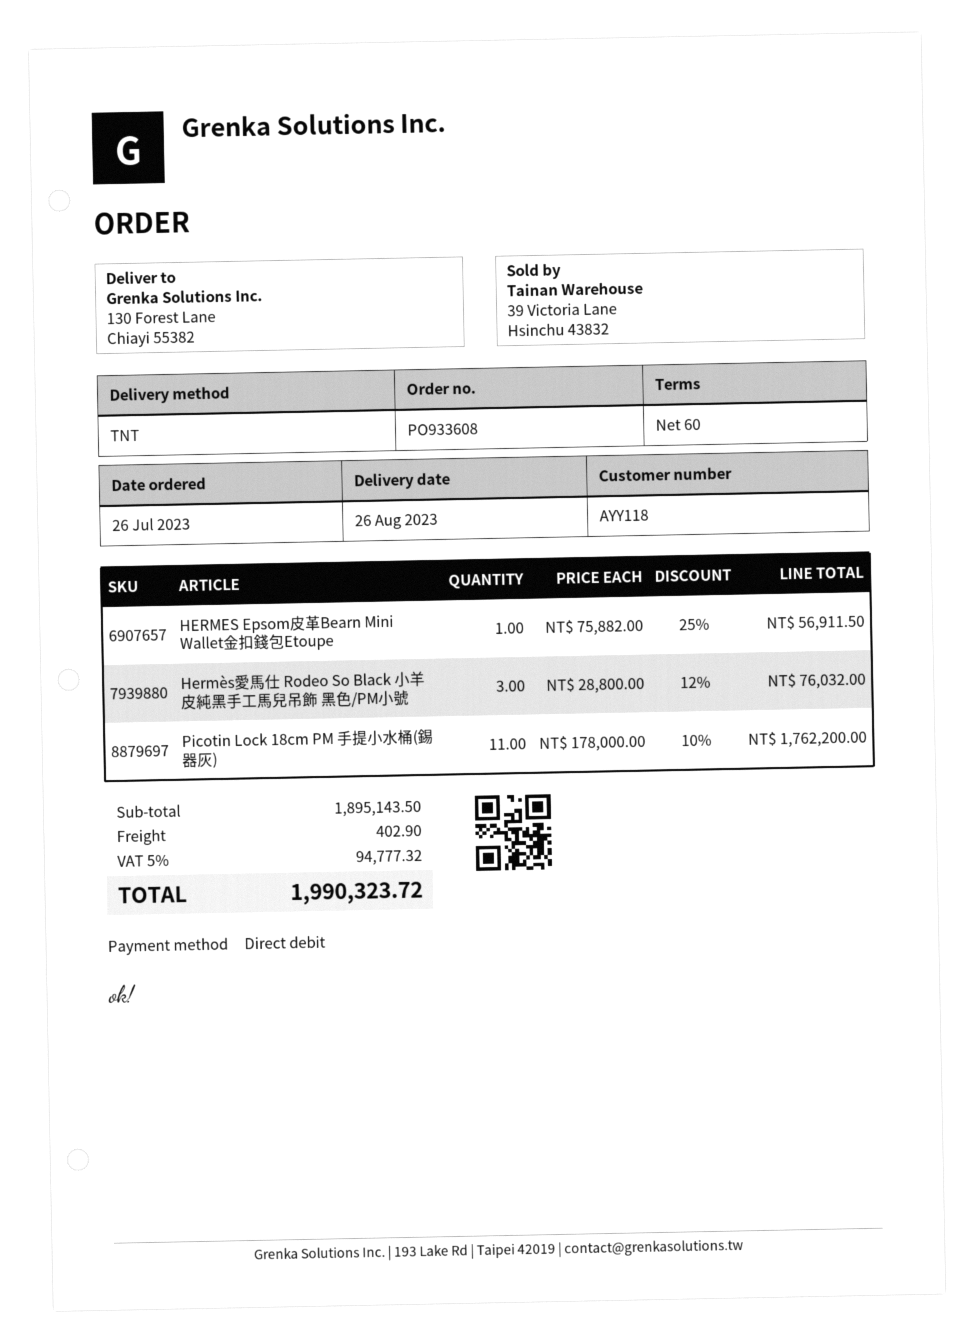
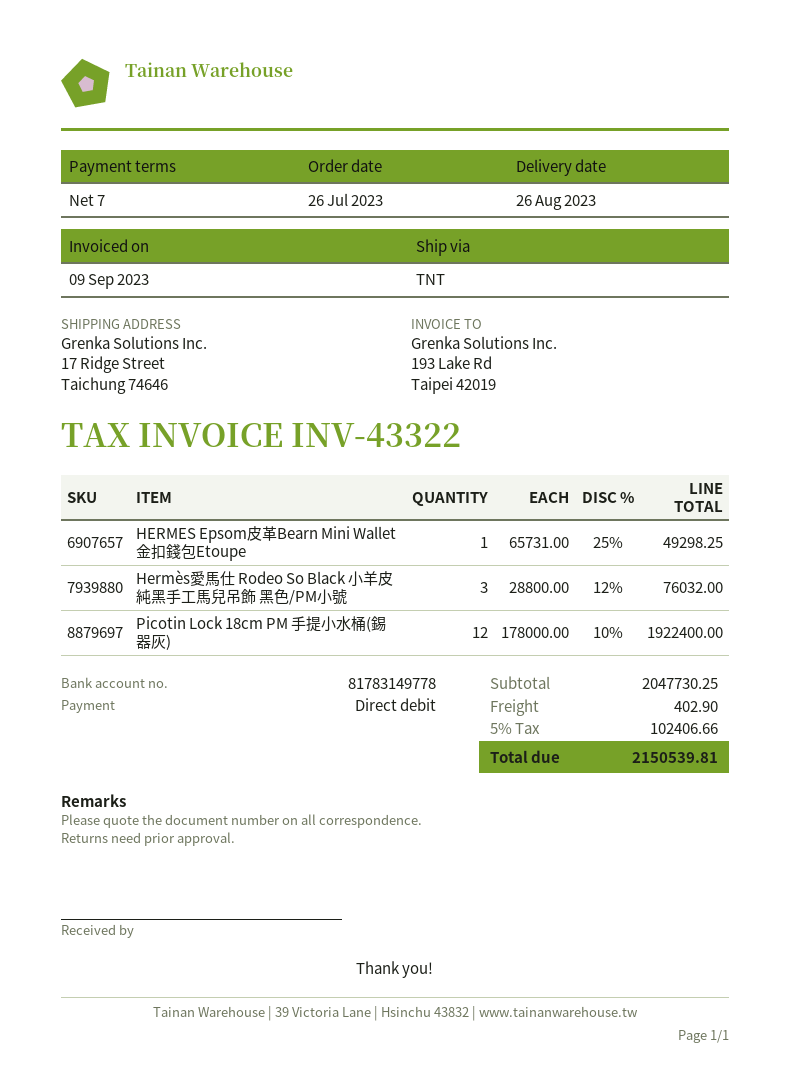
payment terms: 60 days -> 7 days
ship to: 130 Forest Lane, Chiayi 55382 -> 17 Ridge Street, Taichung 74646
HERMES Epsom皮革Bearn Mini Wallet金扣錢包Etoupe: 1 x 75882.00 - 25% = 56911.50 -> 1 x 65731.00 - 25% = 49298.25
Picotin Lock 18cm PM 手提小水桶(錫器灰): 11 x 178000.00 - 10% = 1762200.00 -> 12 x 178000.00 - 10% = 1922400.00
subtotal: 1895143.50 -> 2047730.25
tax: 5% = 94777.32 -> 5% = 102406.66
total: 1990323.72 -> 2150539.81

